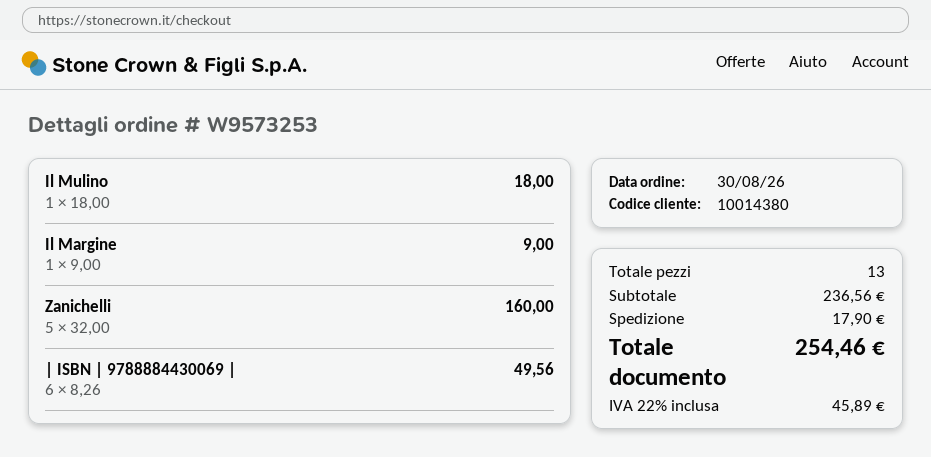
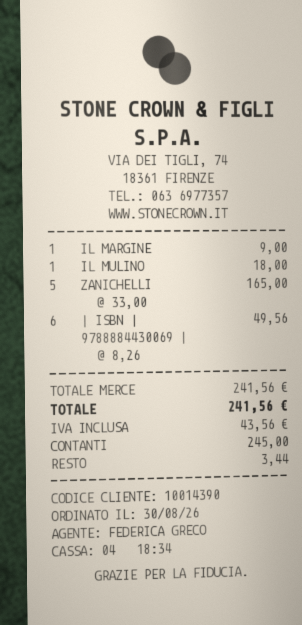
customer number: 10014380 -> 10014390
Zanichelli: 5 x 32.00 = 160.00 -> 5 x 33.00 = 165.00
subtotal: 236.56 -> 241.56
shipping: 17.90 -> none
tax: 45.89 -> 43.56
total: 254.46 -> 241.56

